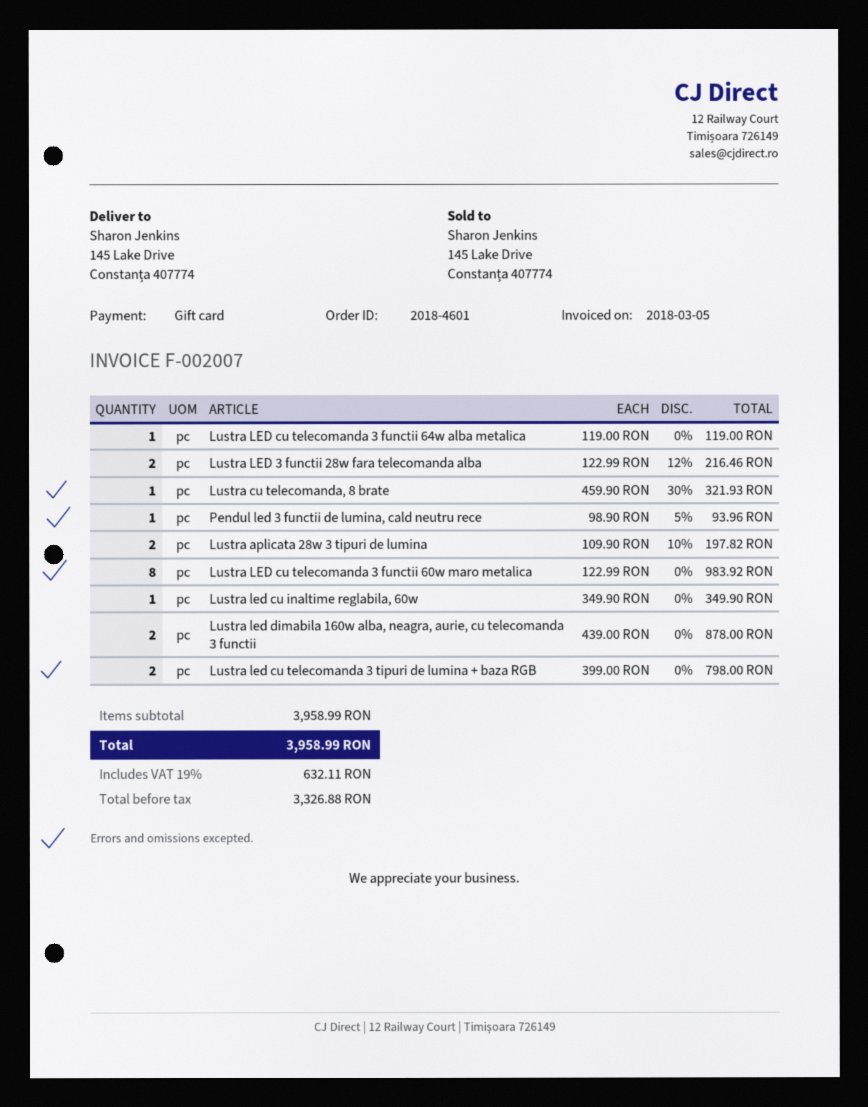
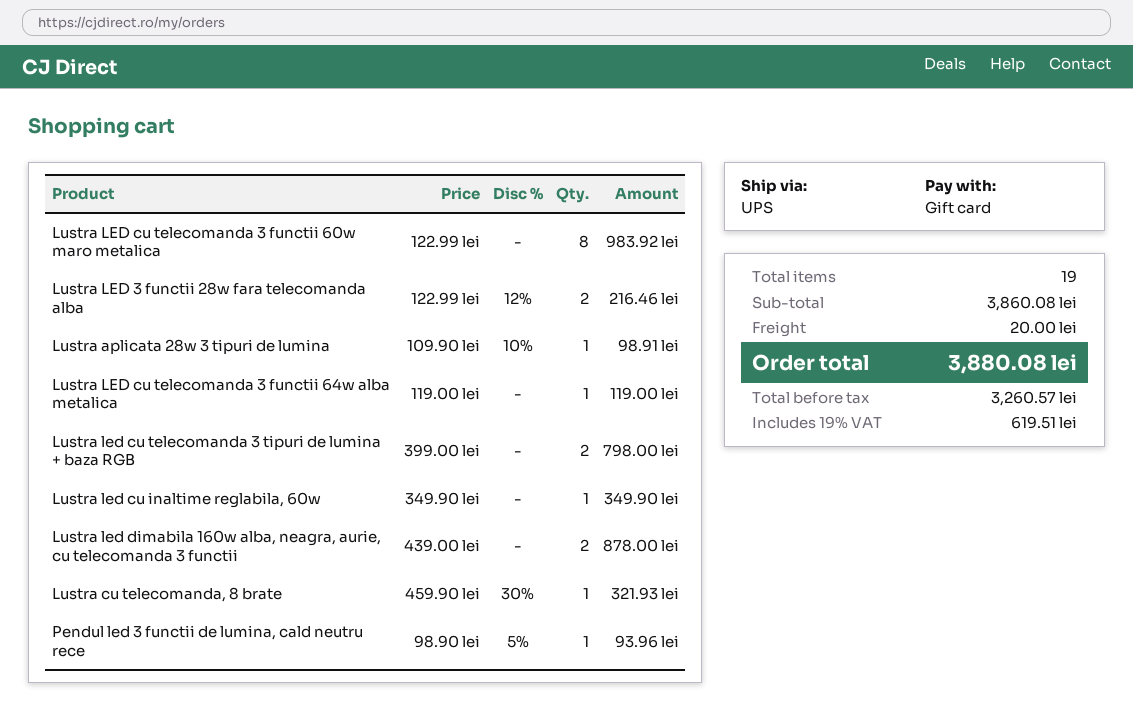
Lustra aplicata 28w 3 tipuri de lumina: 2 x 109.90 - 10% = 197.82 -> 1 x 109.90 - 10% = 98.91
subtotal: 3958.99 -> 3860.08
shipping: none -> 20.00
net: 3326.88 -> 3260.57
tax: 19% = 632.11 -> 19% = 619.51
total: 3958.99 -> 3880.08

